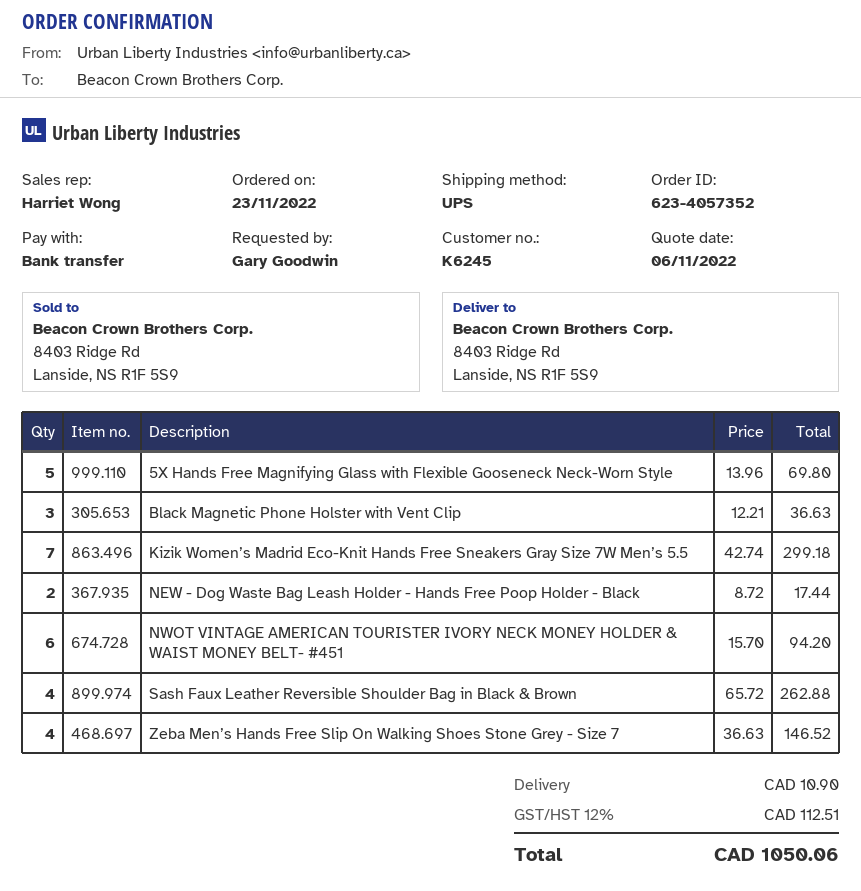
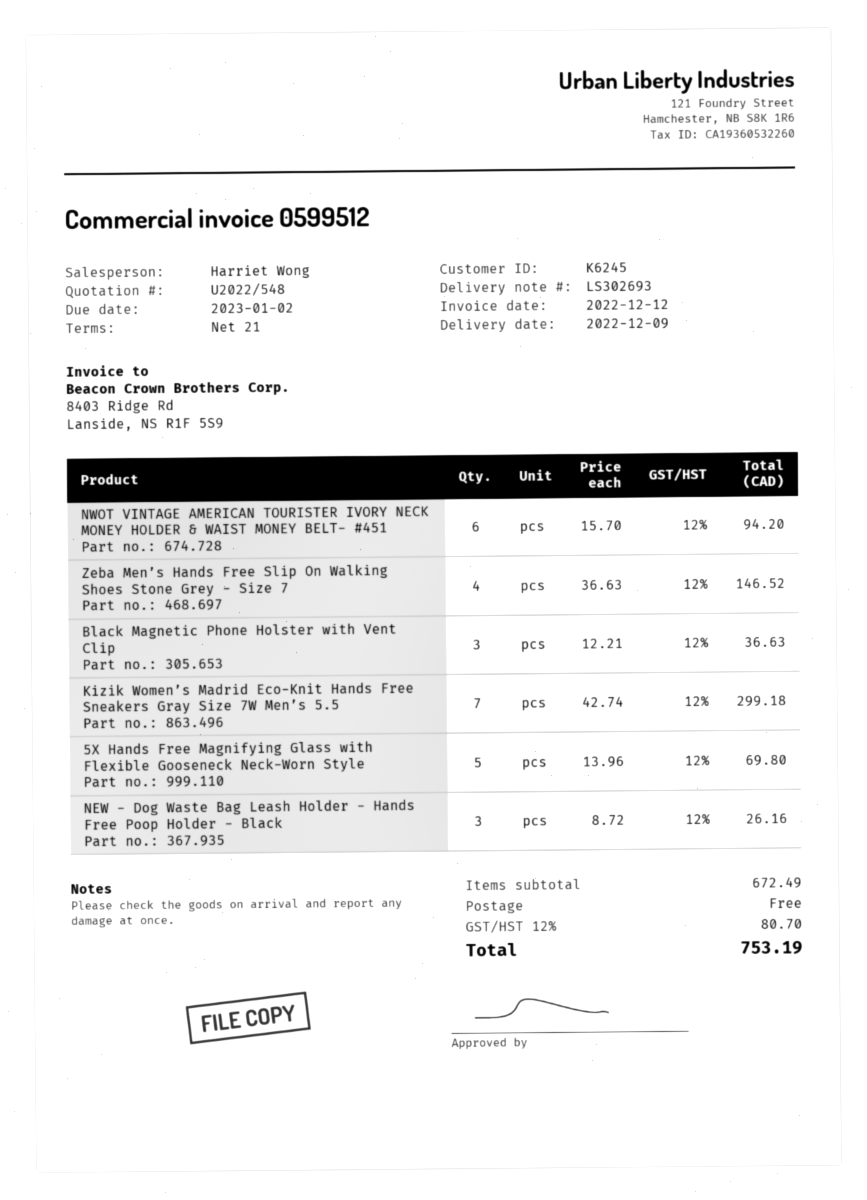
NEW - Dog Waste Bag Leash Holder - Hands Free Poop Holder - Black: 2 x 8.72 = 17.44 -> 3 x 8.72 = 26.16
Sash Faux Leather Reversible Shoulder Bag in Black & Brown: 4 x 65.72 = 262.88 -> none
shipping: 10.90 -> 0.00
tax: 12% = 112.51 -> 12% = 80.70
total: 1050.06 -> 753.19

